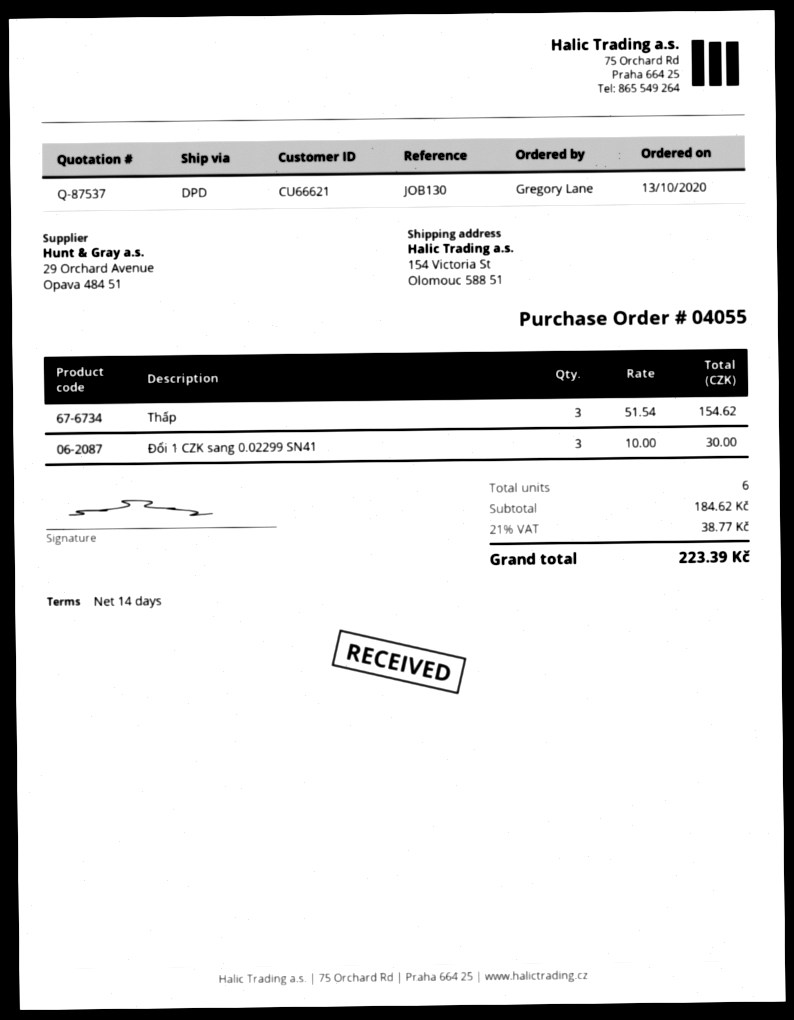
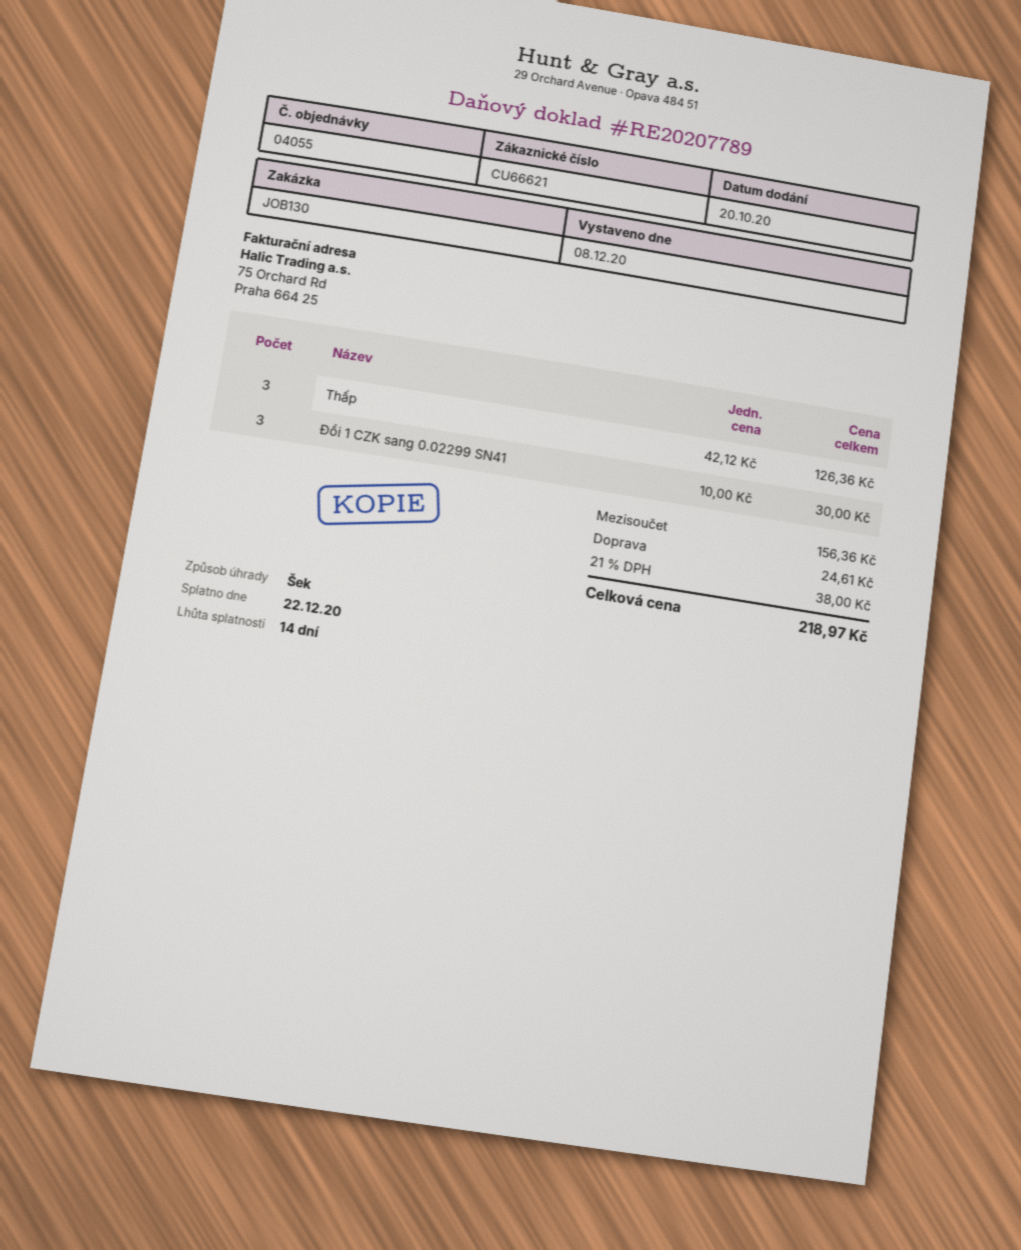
Thấp: 3 x 51.54 = 154.62 -> 3 x 42.12 = 126.36
subtotal: 184.62 -> 156.36
shipping: none -> 24.61
tax: 21% = 38.77 -> 21% = 38.00
total: 223.39 -> 218.97

